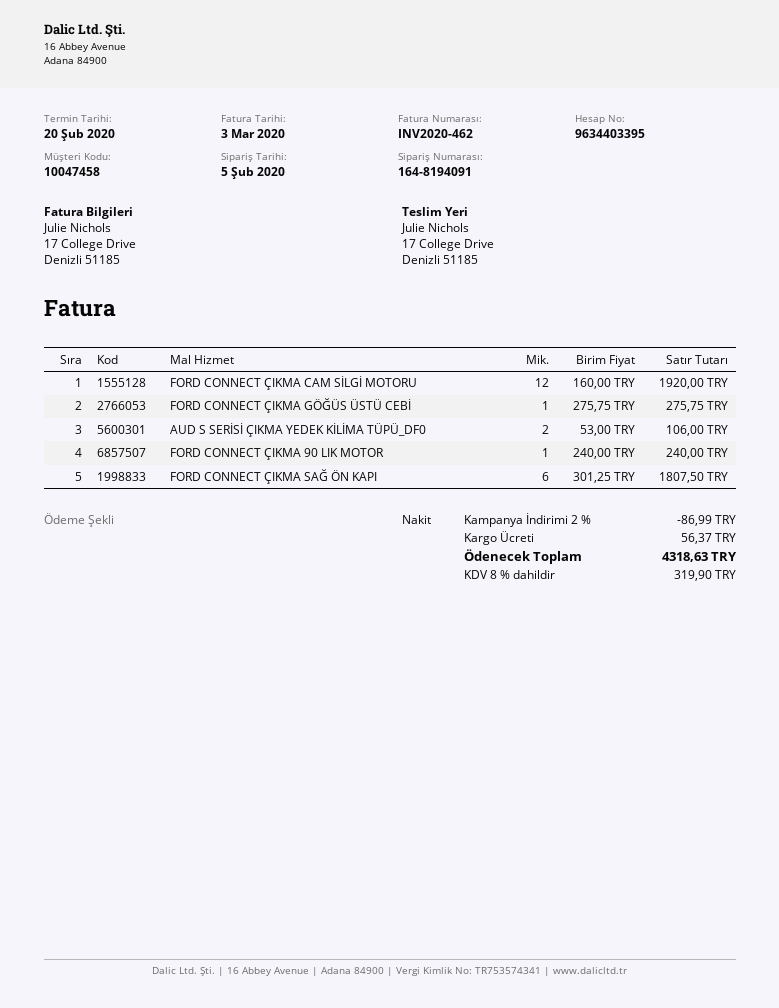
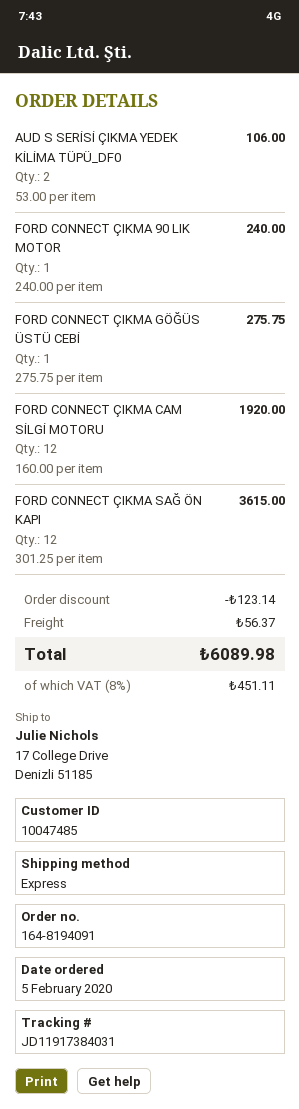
customer number: 10047458 -> 10047485
FORD CONNECT ÇIKMA SAĞ ÖN KAPI: 6 x 301.25 = 1807.50 -> 12 x 301.25 = 3615.00
discount: 86.99 -> 123.14
tax: 8% = 319.90 -> 8% = 451.11
total: 4318.63 -> 6089.98

